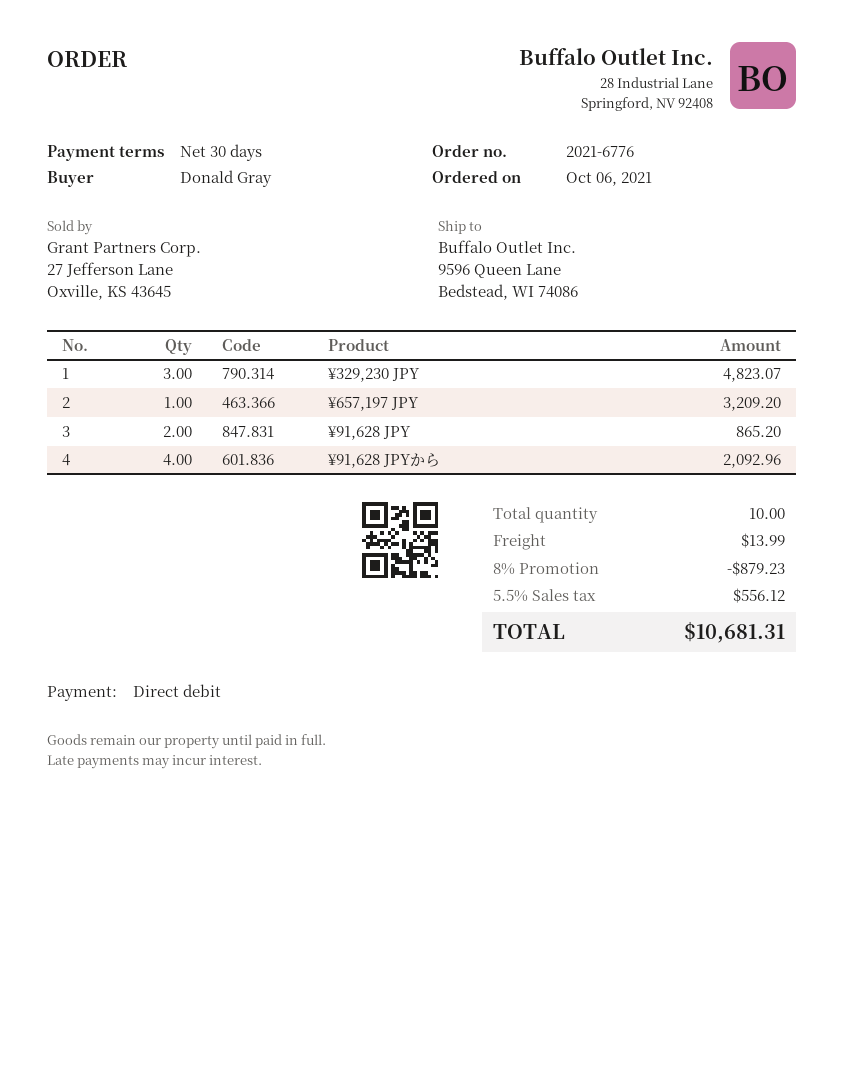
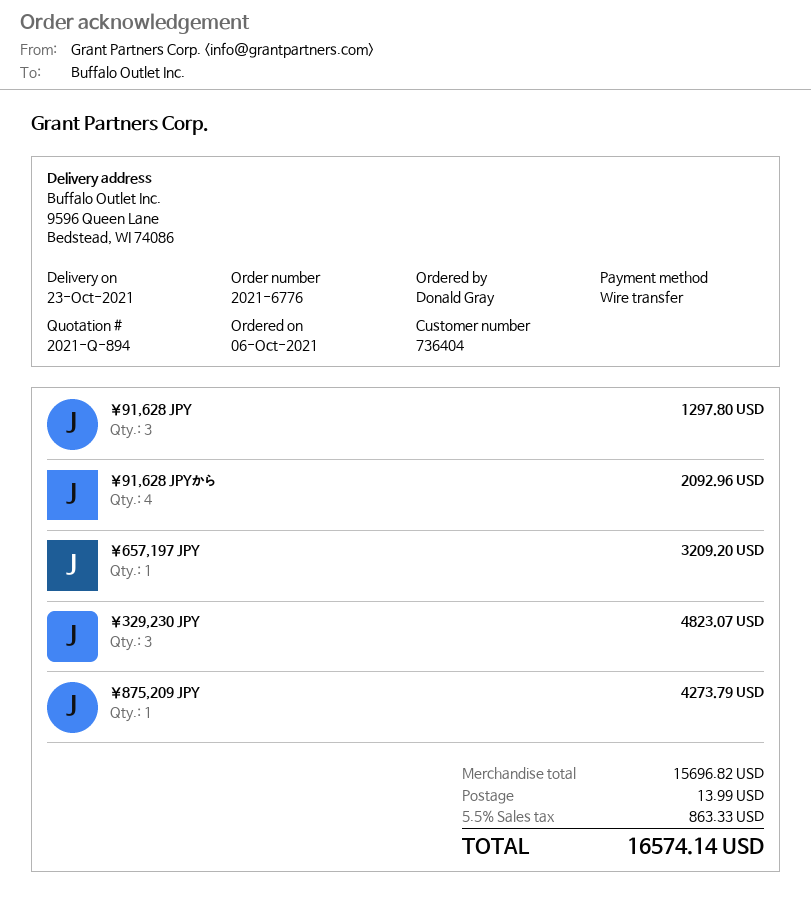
payment method: direct debit -> bank transfer
¥91,628 JPY: 2 for 865.20 -> 3 for 1297.80
¥875,209 JPY: none -> 1 for 4273.79
discount: 8% = 879.23 -> none
tax: 5.5% = 556.12 -> 5.5% = 863.33
total: 10681.31 -> 16574.14

